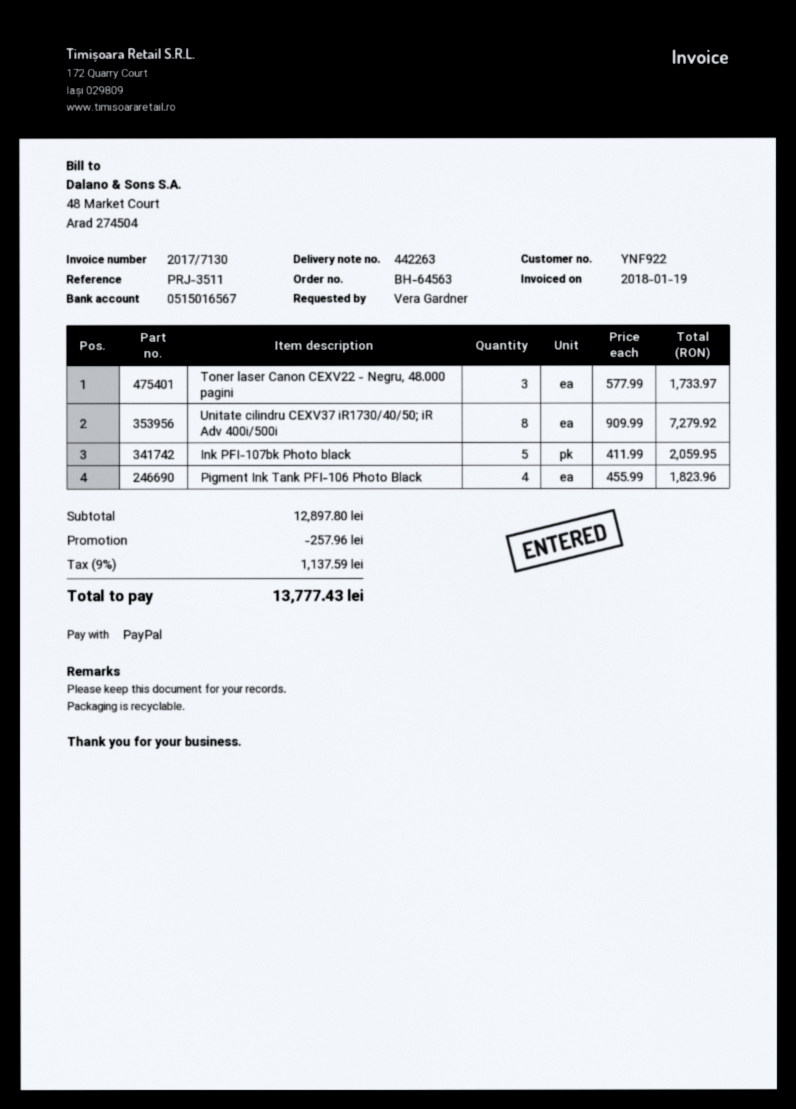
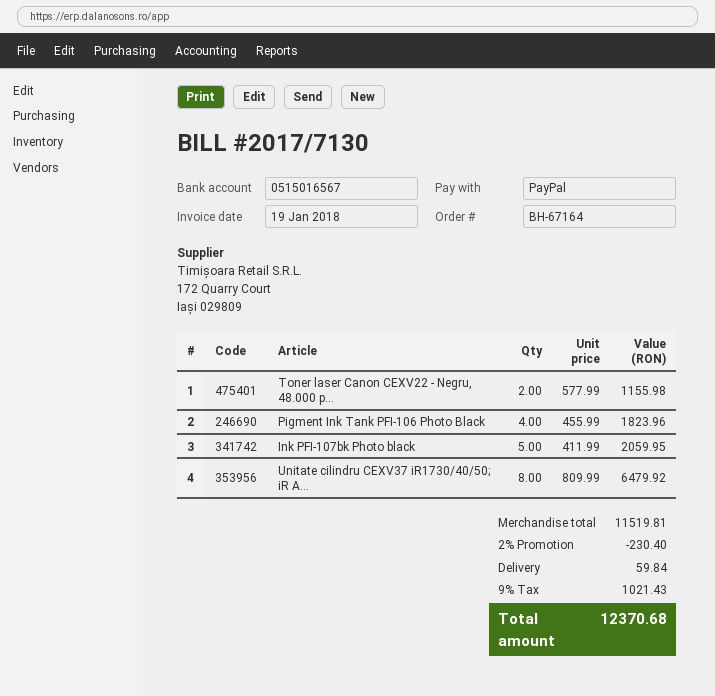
order number: BH-64563 -> BH-67164
Toner laser Canon CEXV22 - Negru, 48.000 pagini: 3 x 577.99 = 1733.97 -> 2 x 577.99 = 1155.98
Unitate cilindru CEXV37 iR1730/40/50; iR Adv 400i/500i: 8 x 909.99 = 7279.92 -> 8 x 809.99 = 6479.92
subtotal: 12897.80 -> 11519.81
discount: 257.96 -> 230.40
shipping: none -> 59.84
tax: 9% = 1137.59 -> 9% = 1021.43
total: 13777.43 -> 12370.68

